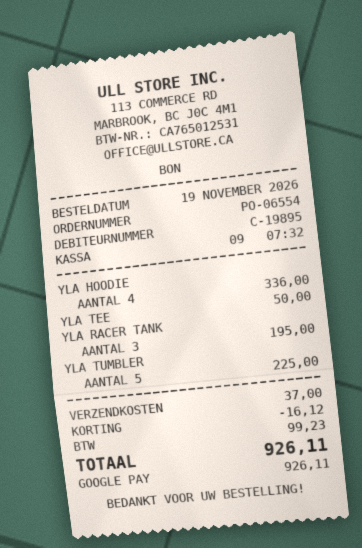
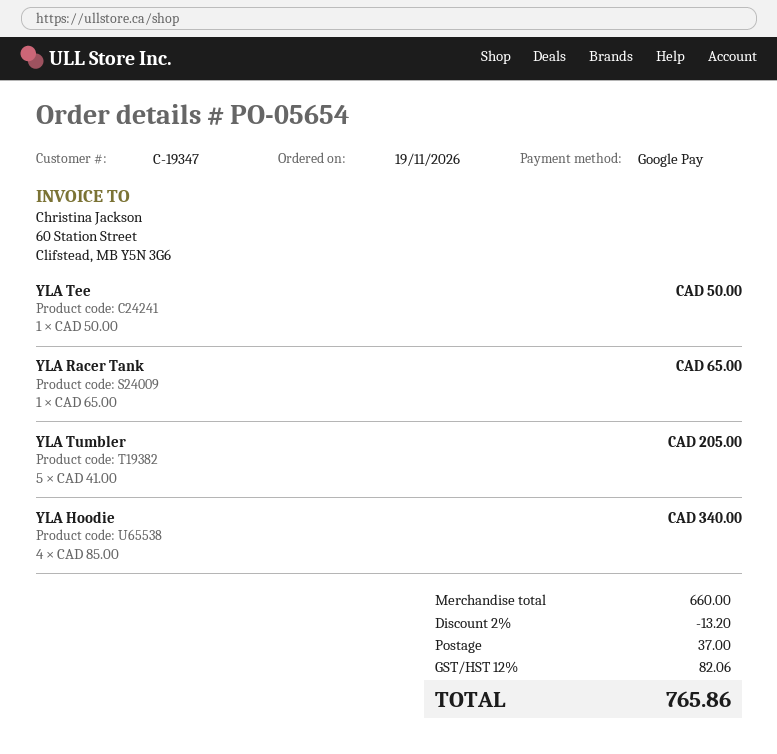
order number: PO-06554 -> PO-05654
customer number: C-19895 -> C-19347
YLA HOODIE: 4 for 336.00 -> 4 for 340.00
YLA RACER TANK: 3 for 195.00 -> 1 for 65.00
YLA TUMBLER: 5 for 225.00 -> 5 for 205.00
discount: 16.12 -> 13.20
tax: 99.23 -> 82.06
total: 926.11 -> 765.86

